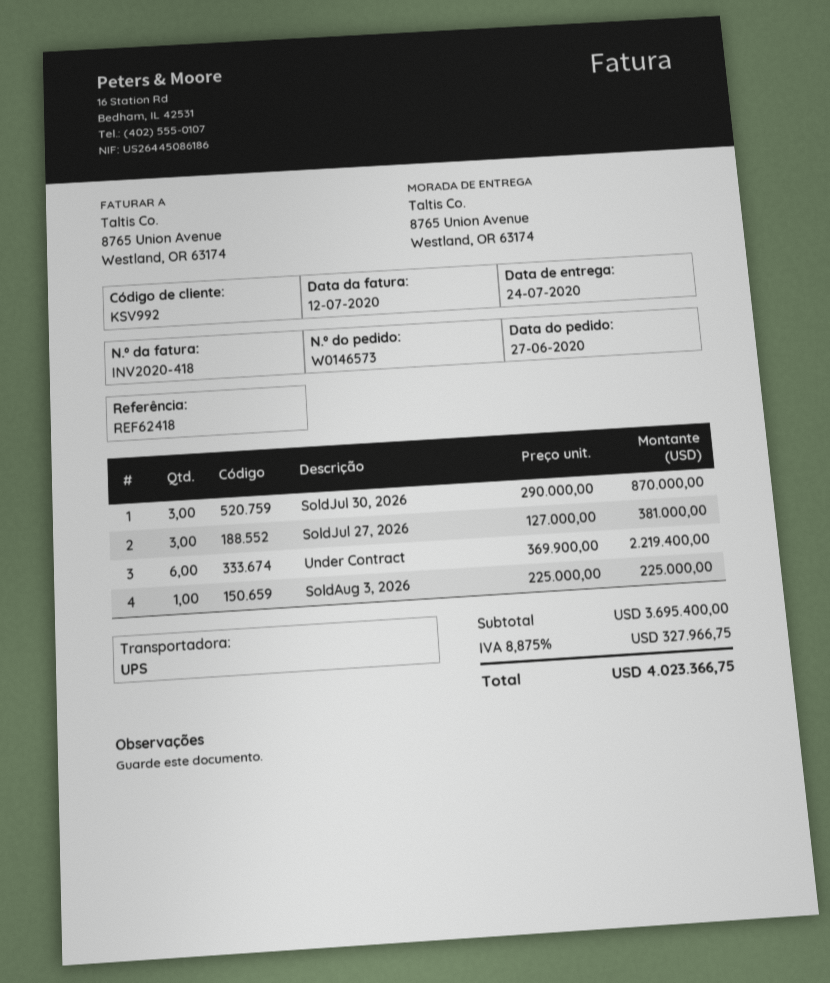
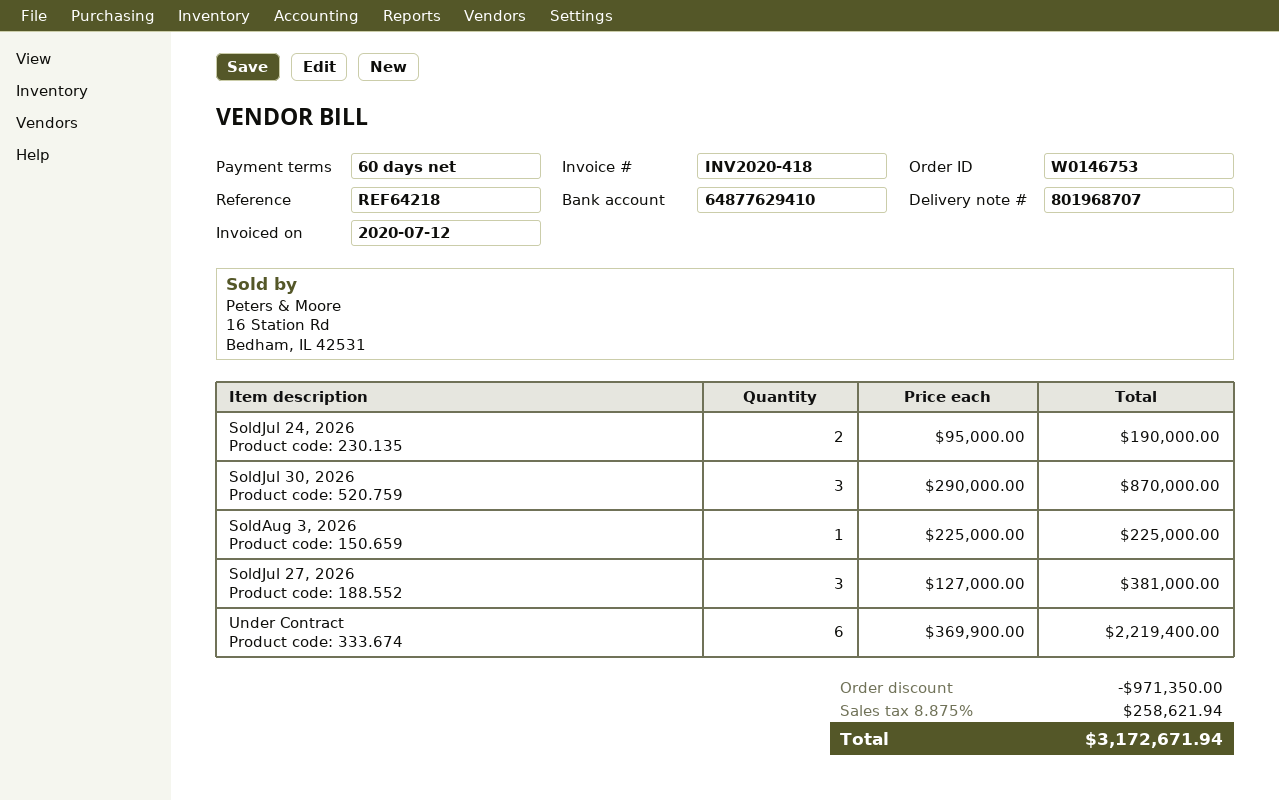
order number: W0146573 -> W0146753
reference: REF62418 -> REF64218
SoldJul 24, 2026: none -> 2 x 95000.00 = 190000.00
discount: none -> 971350.00
tax: 8.875% = 327966.75 -> 8.875% = 258621.94
total: 4023366.75 -> 3172671.94

